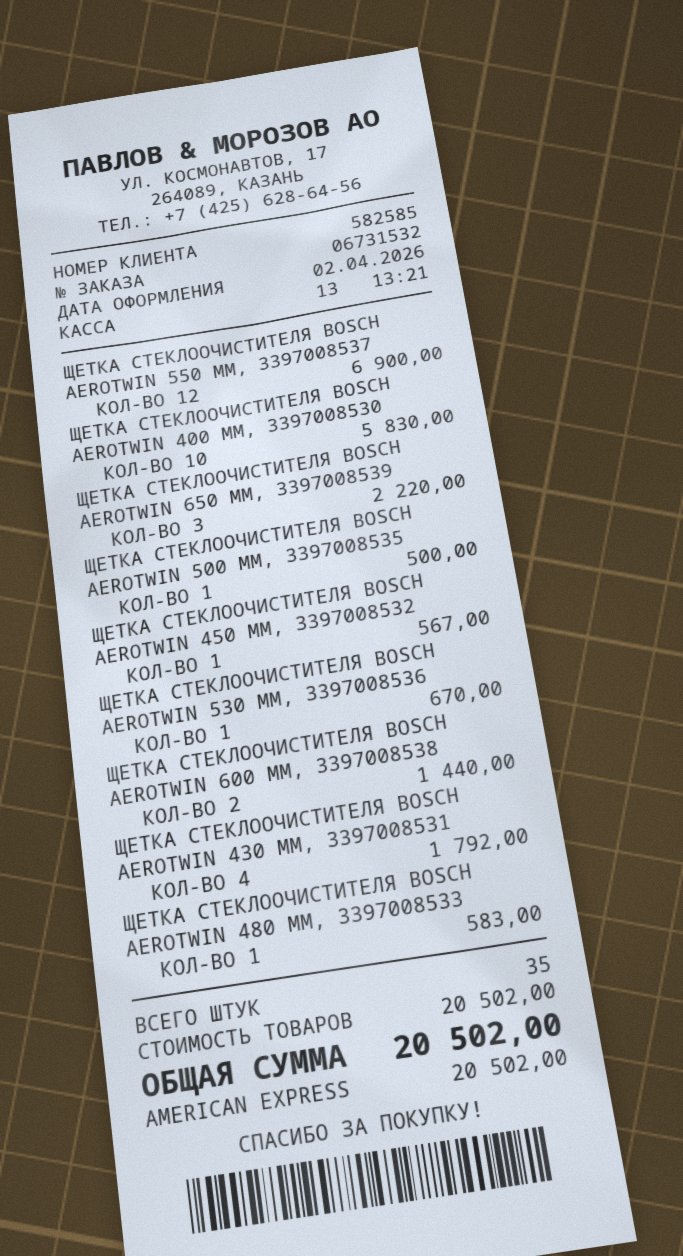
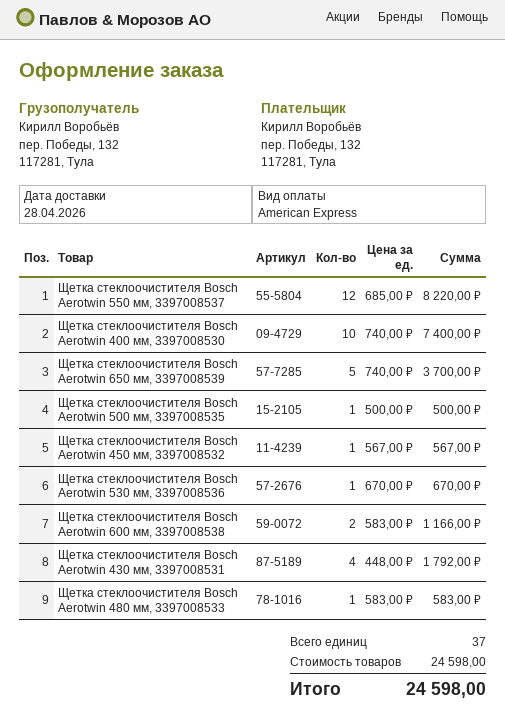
ЩЕТКА СТЕКЛООЧИСТИТЕЛЯ BOSCH AEROTWIN 550 ММ, 3397008537: 12 for 6900.00 -> 12 for 8220.00
ЩЕТКА СТЕКЛООЧИСТИТЕЛЯ BOSCH AEROTWIN 400 ММ, 3397008530: 10 for 5830.00 -> 10 for 7400.00
ЩЕТКА СТЕКЛООЧИСТИТЕЛЯ BOSCH AEROTWIN 650 ММ, 3397008539: 3 for 2220.00 -> 5 for 3700.00
ЩЕТКА СТЕКЛООЧИСТИТЕЛЯ BOSCH AEROTWIN 600 ММ, 3397008538: 2 for 1440.00 -> 2 for 1166.00
total quantity: 35 -> 37
subtotal: 20502.00 -> 24598.00
total: 20502.00 -> 24598.00

